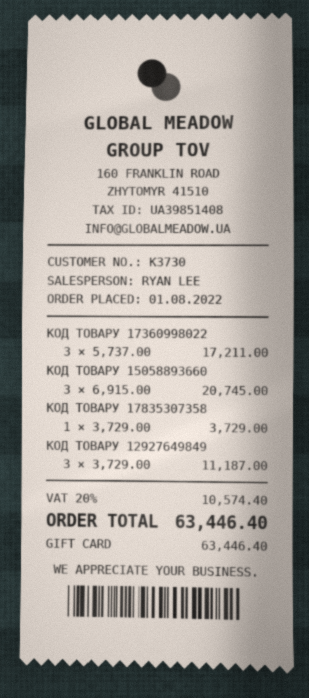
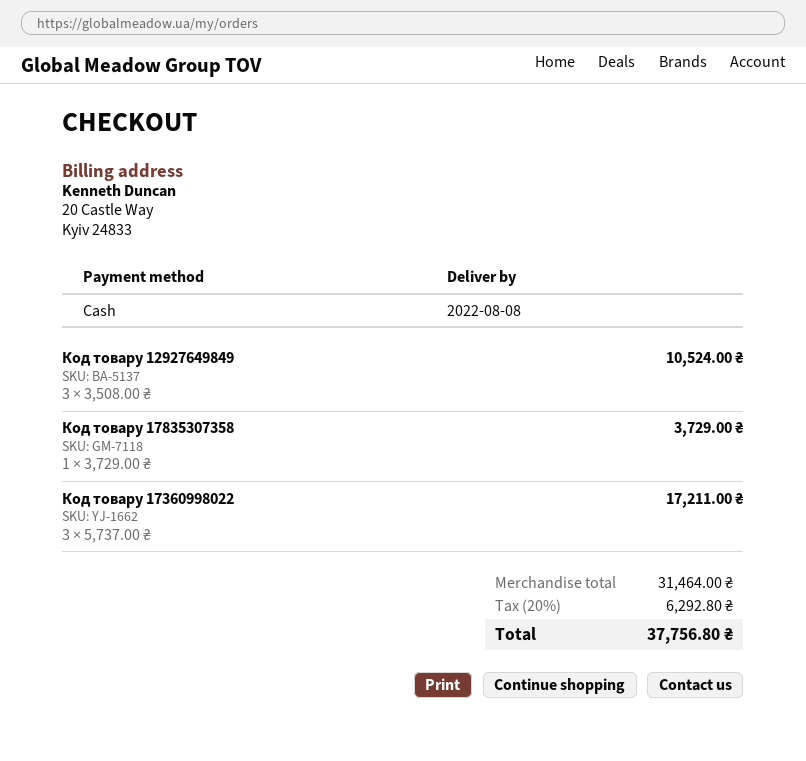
payment method: gift card -> cash
КОД ТОВАРУ 15058893660: 3 x 6915.00 = 20745.00 -> none
КОД ТОВАРУ 12927649849: 3 x 3729.00 = 11187.00 -> 3 x 3508.00 = 10524.00
tax: 20% = 10574.40 -> 20% = 6292.80
total: 63446.40 -> 37756.80

